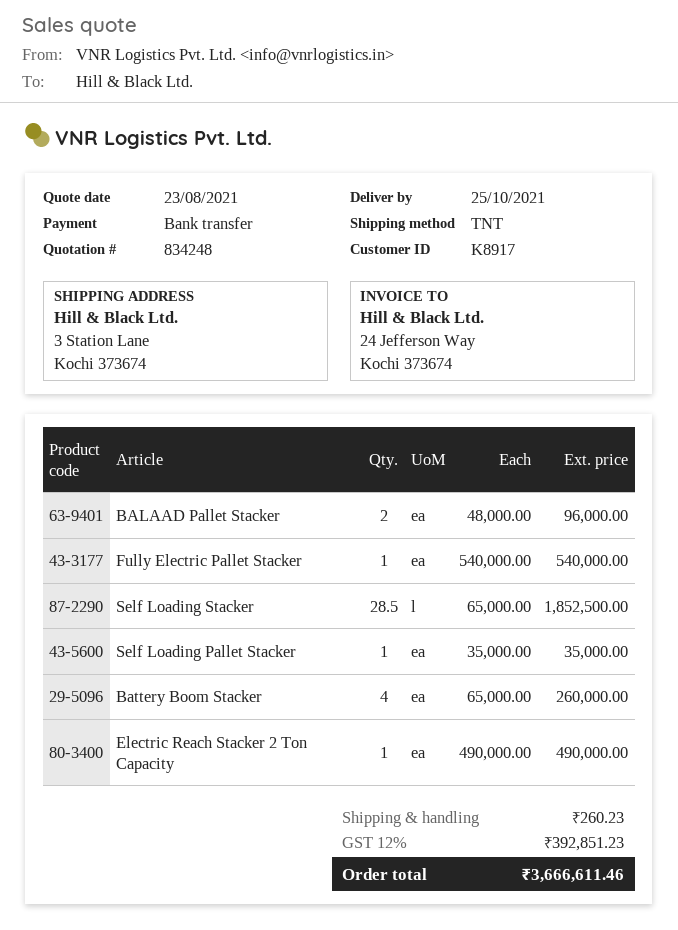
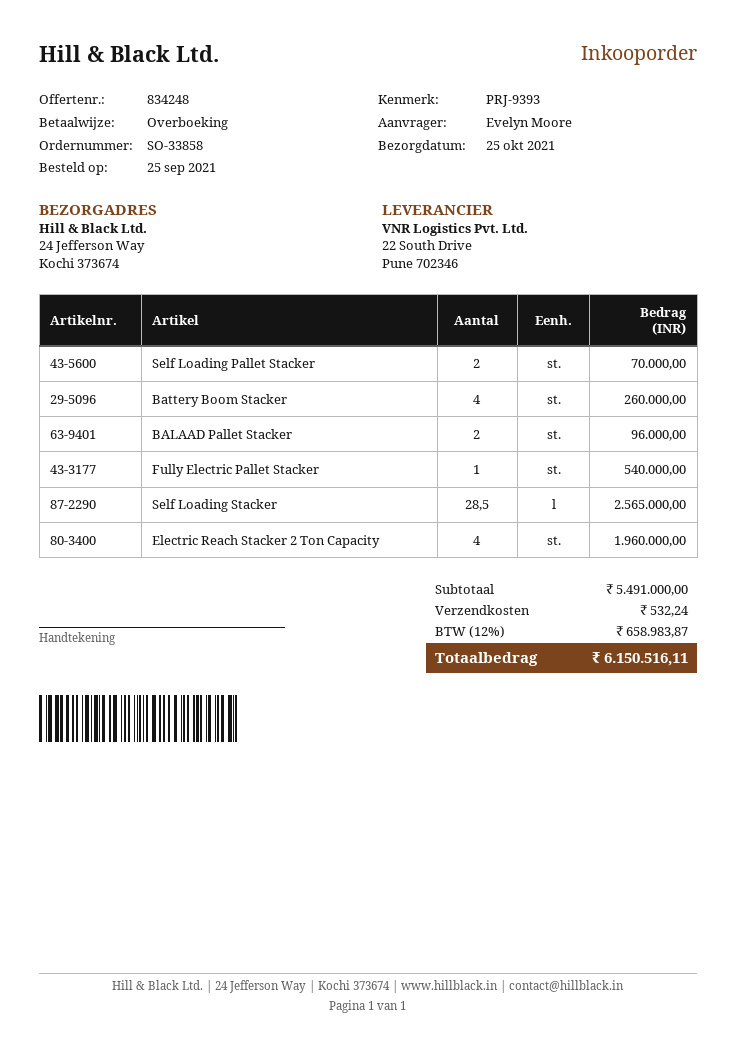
ship to: 3 Station Lane, Kochi 373674 -> 24 Jefferson Way, Kochi 373674
Self Loading Stacker: 28.5 for 1852500.00 -> 28.5 for 2565000.00
Self Loading Pallet Stacker: 1 for 35000.00 -> 2 for 70000.00
Electric Reach Stacker 2 Ton Capacity: 1 for 490000.00 -> 4 for 1960000.00
shipping: 260.23 -> 532.24
tax: 12% = 392851.23 -> 12% = 658983.87
total: 3666611.46 -> 6150516.11

